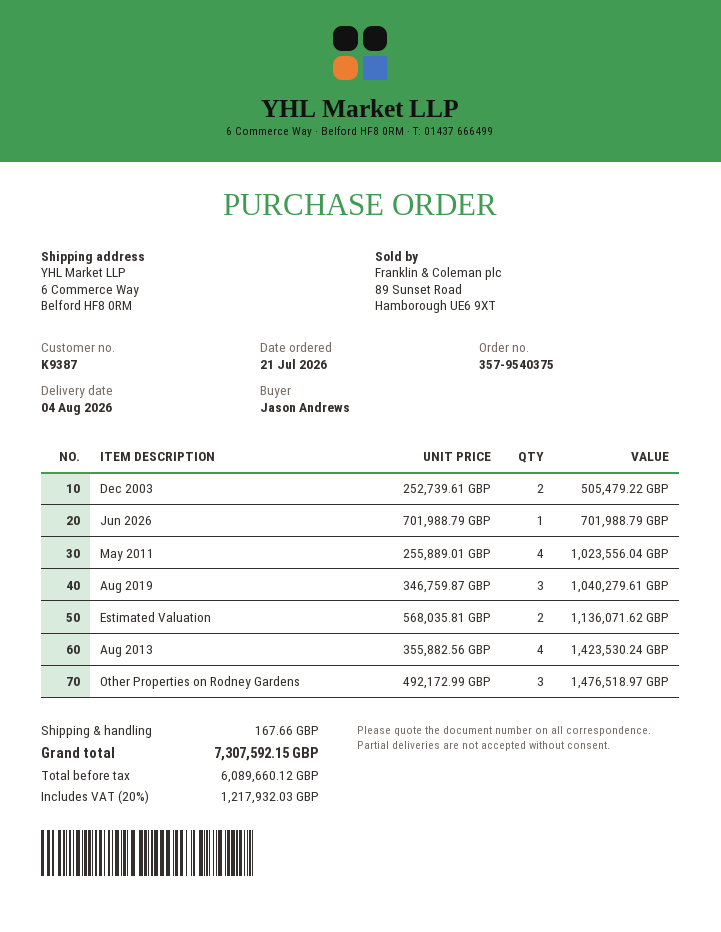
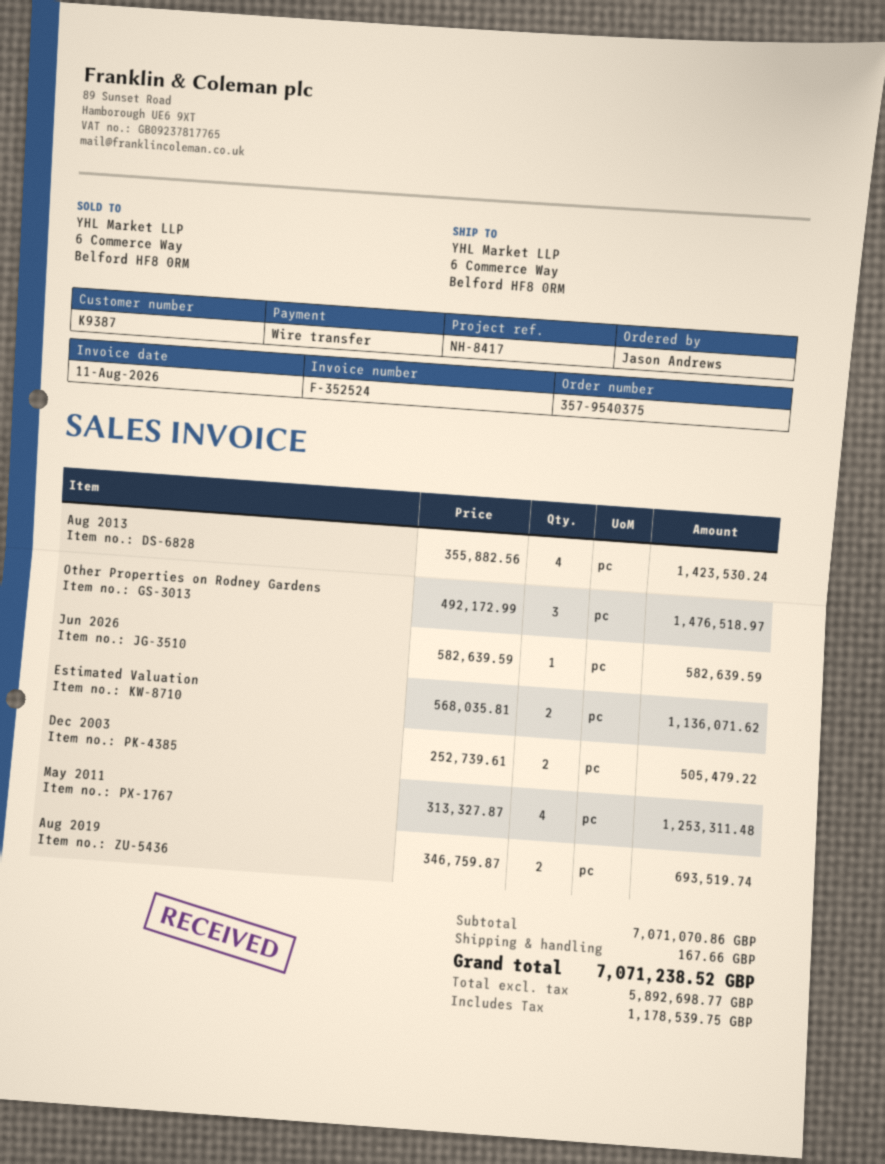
Jun 2026: 1 x 701988.79 = 701988.79 -> 1 x 582639.59 = 582639.59
May 2011: 4 x 255889.01 = 1023556.04 -> 4 x 313327.87 = 1253311.48
Aug 2019: 3 x 346759.87 = 1040279.61 -> 2 x 346759.87 = 693519.74
net: 6089660.12 -> 5892698.77
tax: 1217932.03 -> 1178539.75
total: 7307592.15 -> 7071238.52

